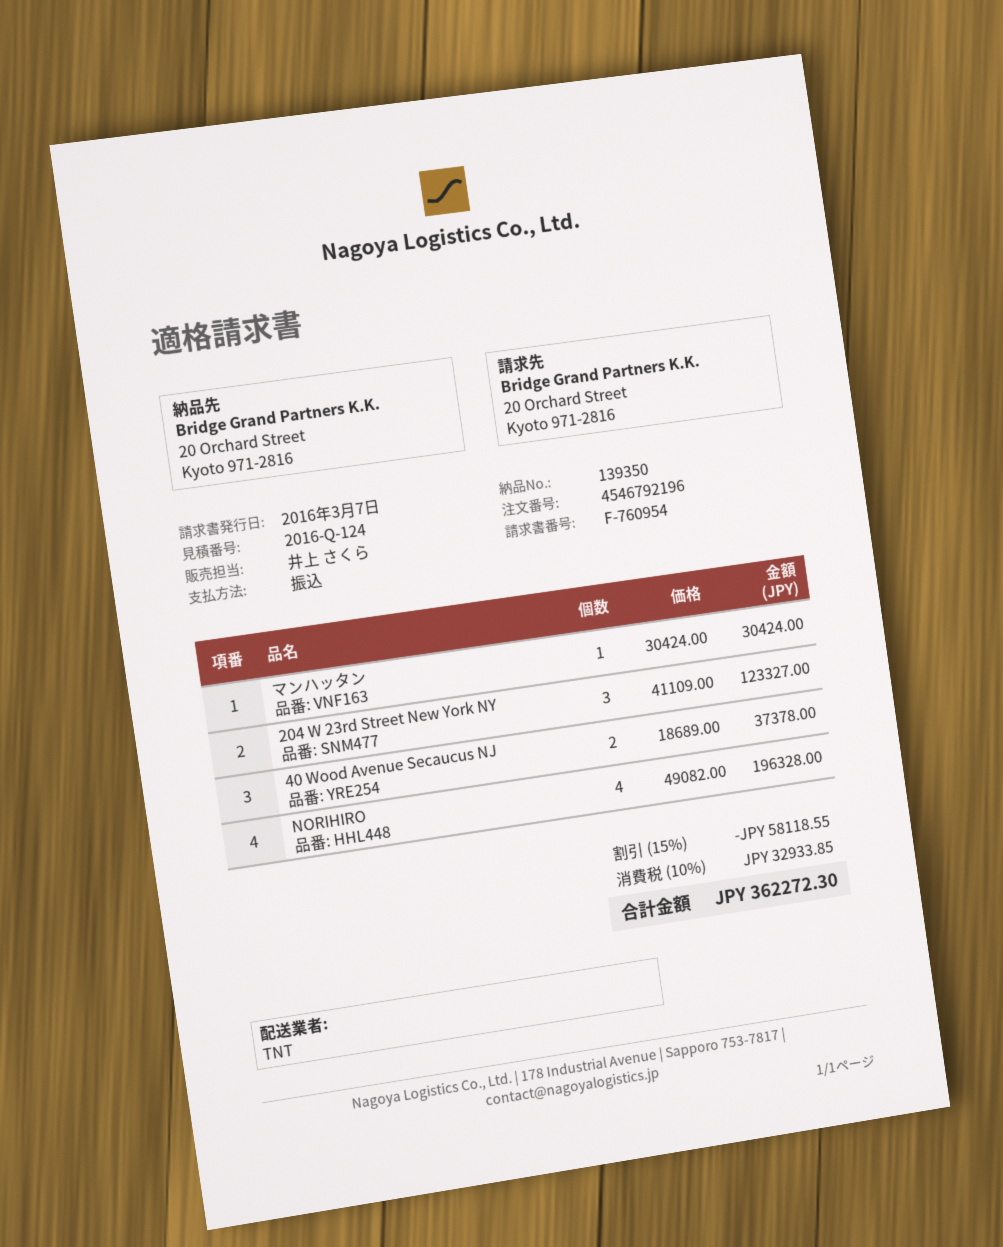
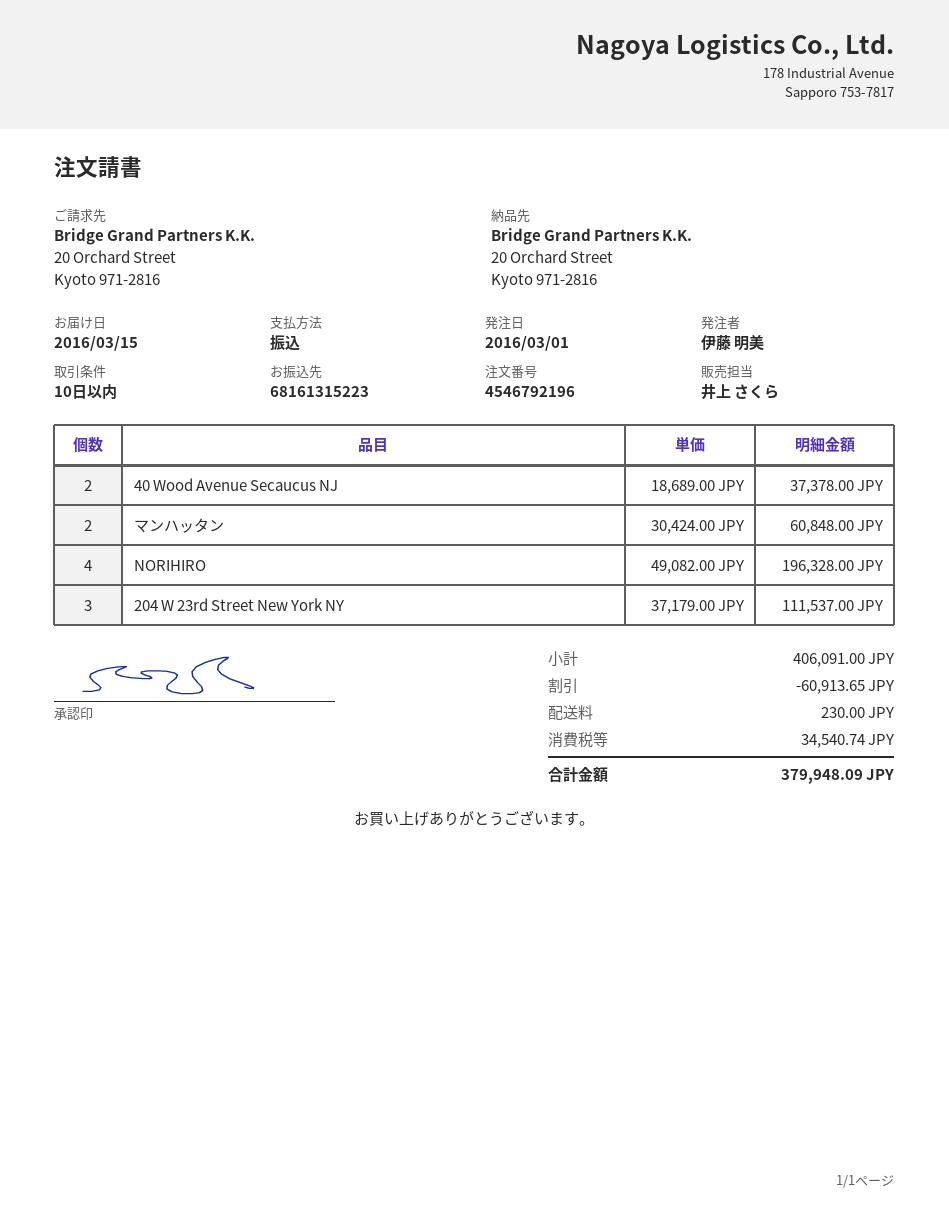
マンハッタン: 1 x 30424.00 = 30424.00 -> 2 x 30424.00 = 60848.00
204 W 23rd Street New York NY: 3 x 41109.00 = 123327.00 -> 3 x 37179.00 = 111537.00
discount: 58118.55 -> 60913.65
shipping: none -> 230.00
tax: 32933.85 -> 34540.74
total: 362272.30 -> 379948.09

